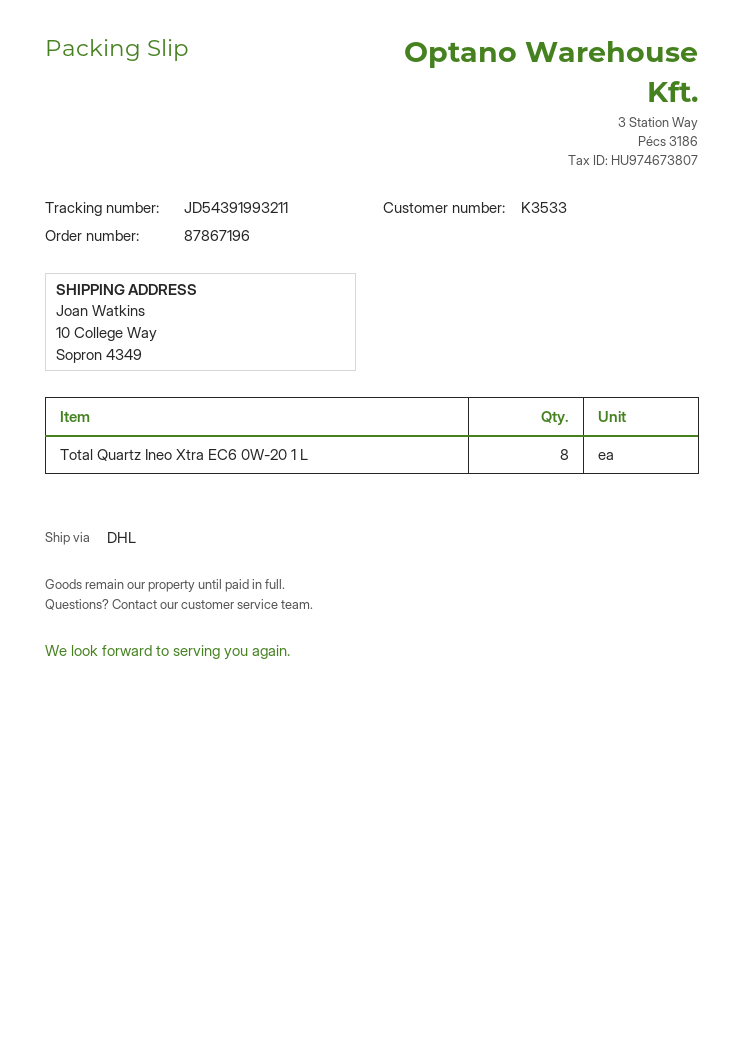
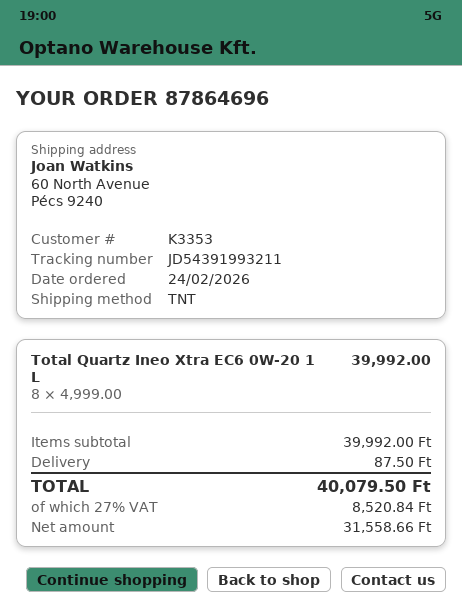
order number: 87867196 -> 87864696
customer number: K3533 -> K3353
shipping method: DHL -> TNT
ship to: 10 College Way, Sopron 4349 -> 60 North Avenue, Pécs 9240

